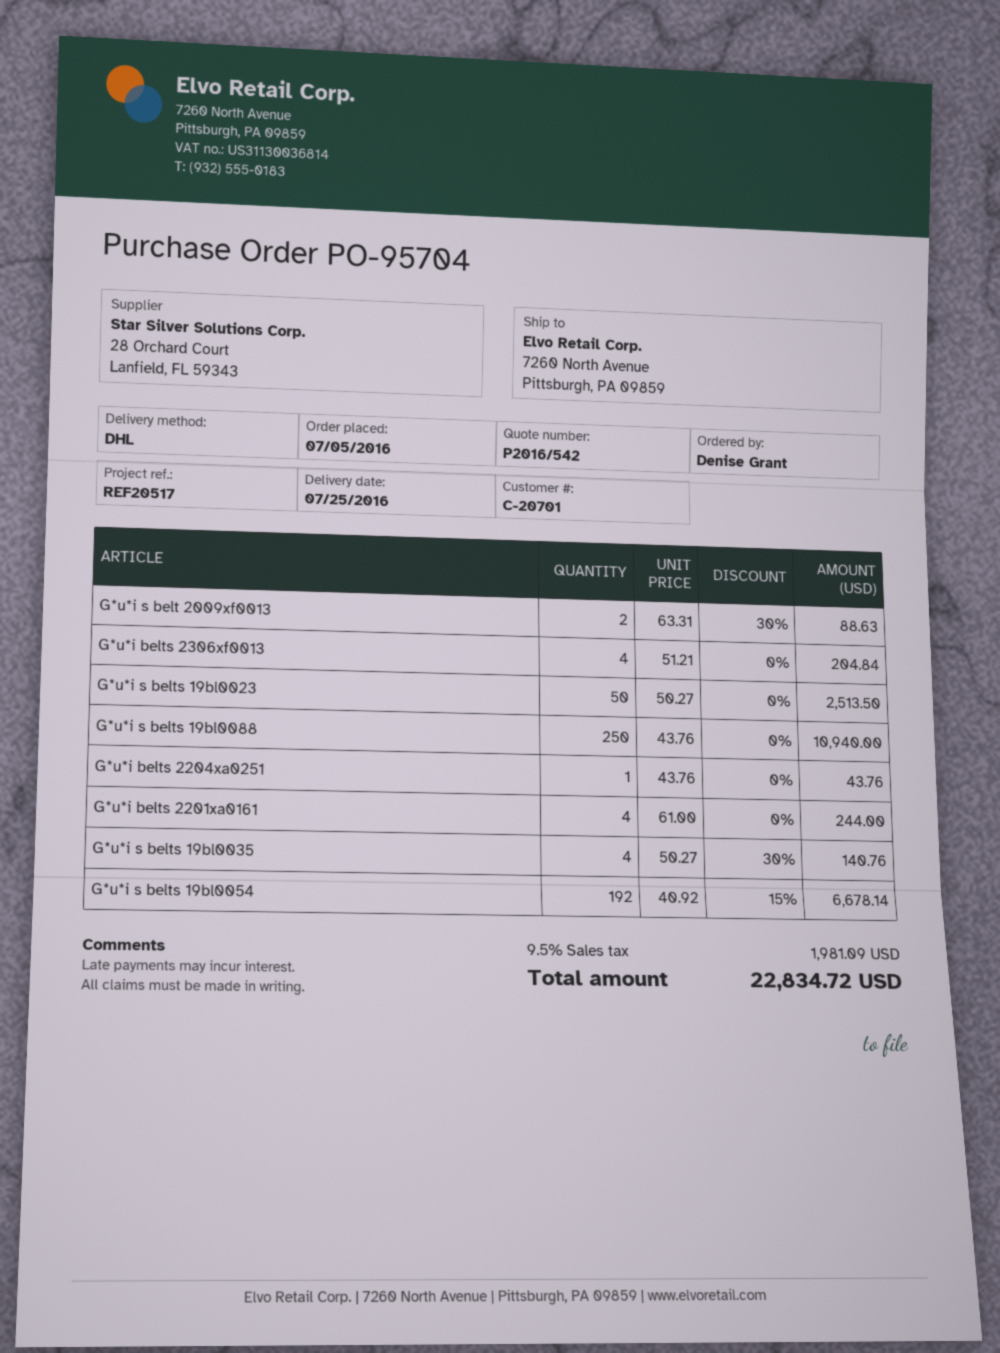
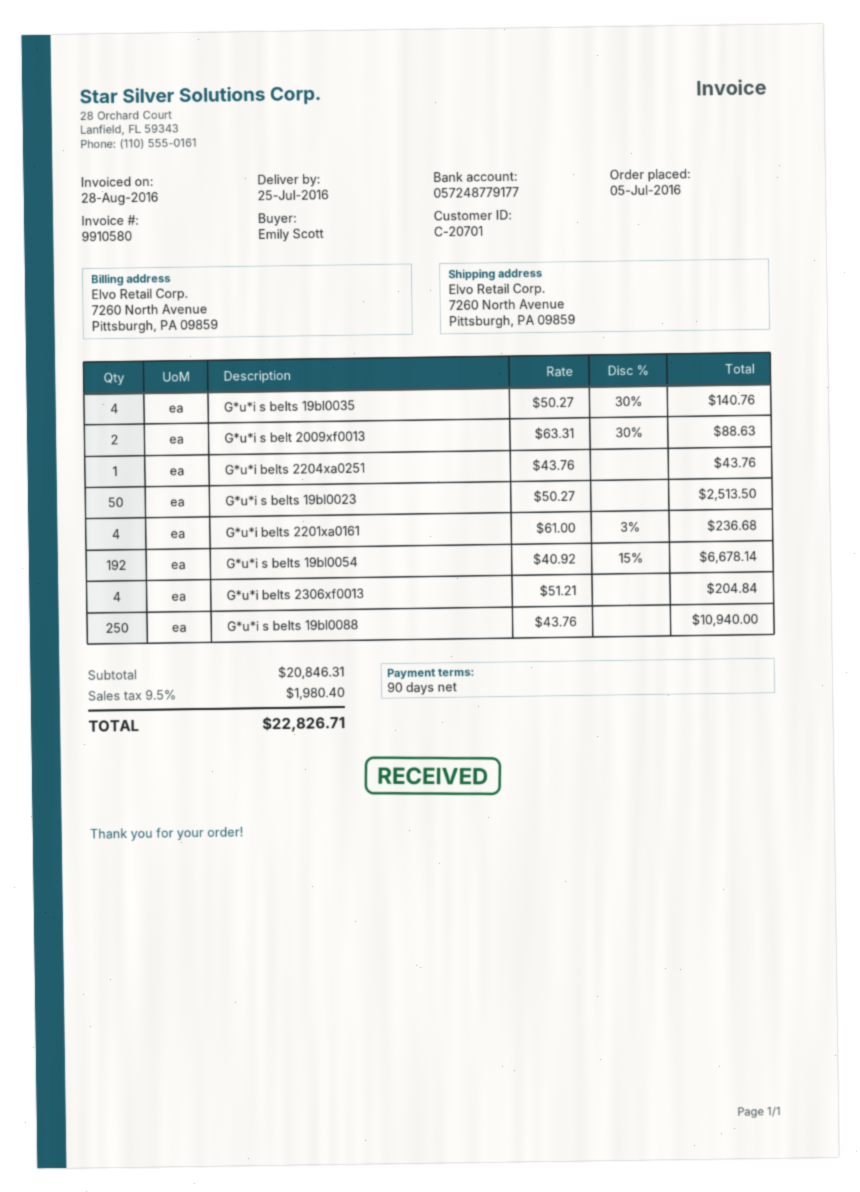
ordered by: Denise Grant -> Emily Scott
G*u*i belts 2201xa0161: 4 x 61.00 = 244.00 -> 4 x 61.00 - 3% = 236.68
tax: 9.5% = 1981.09 -> 9.5% = 1980.40
total: 22834.72 -> 22826.71

